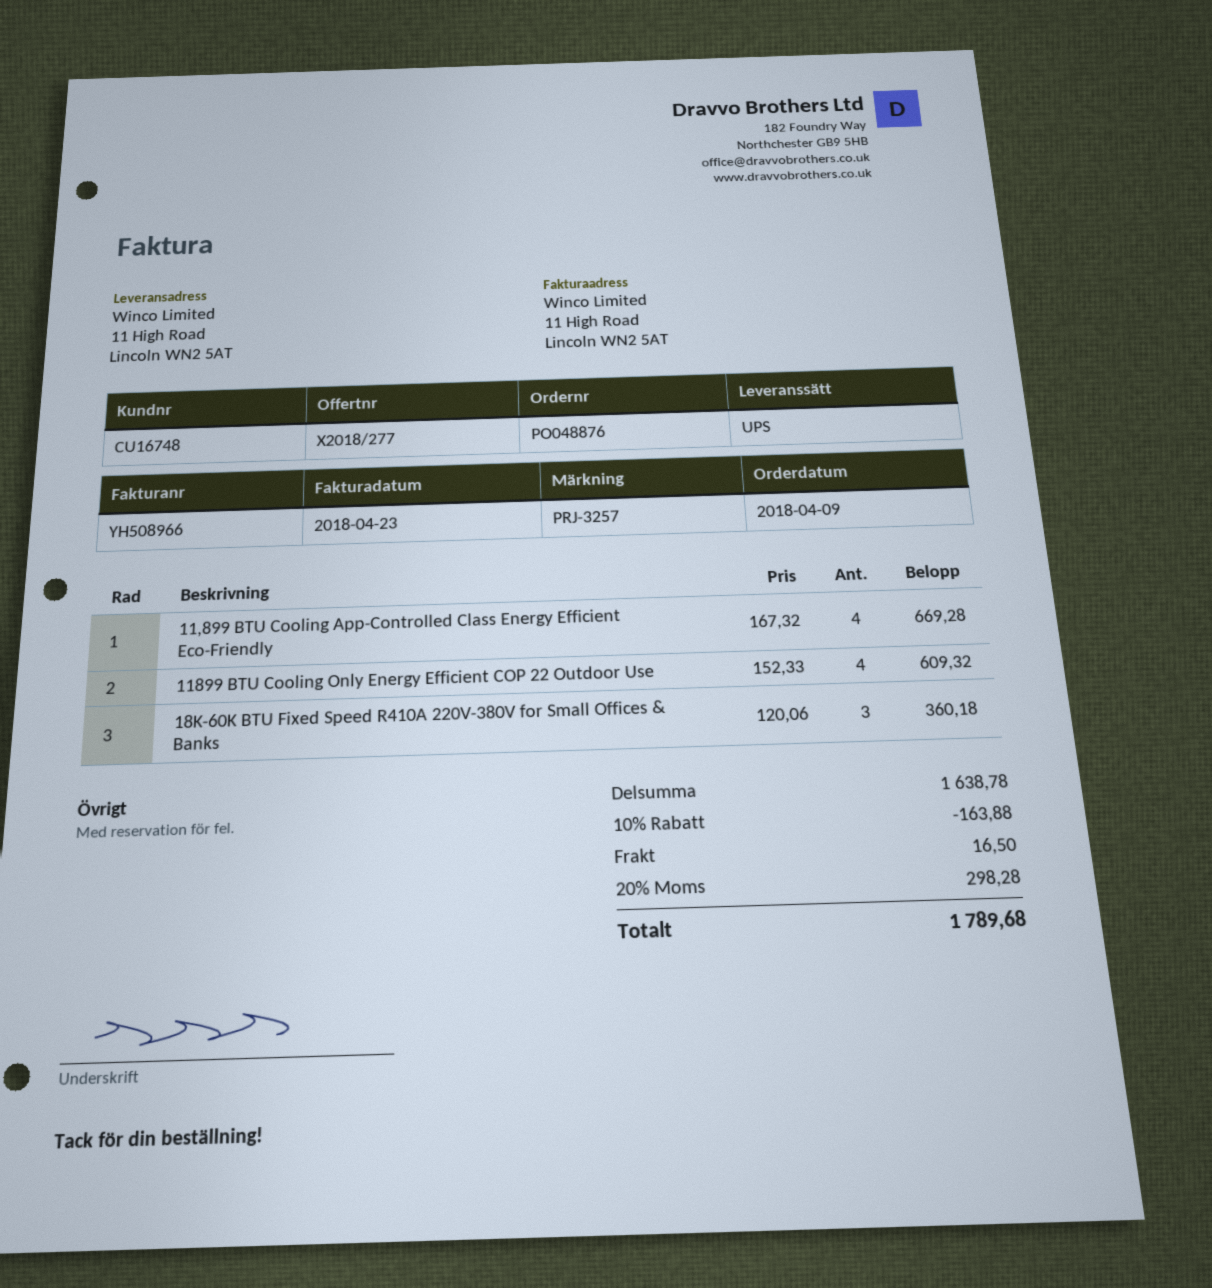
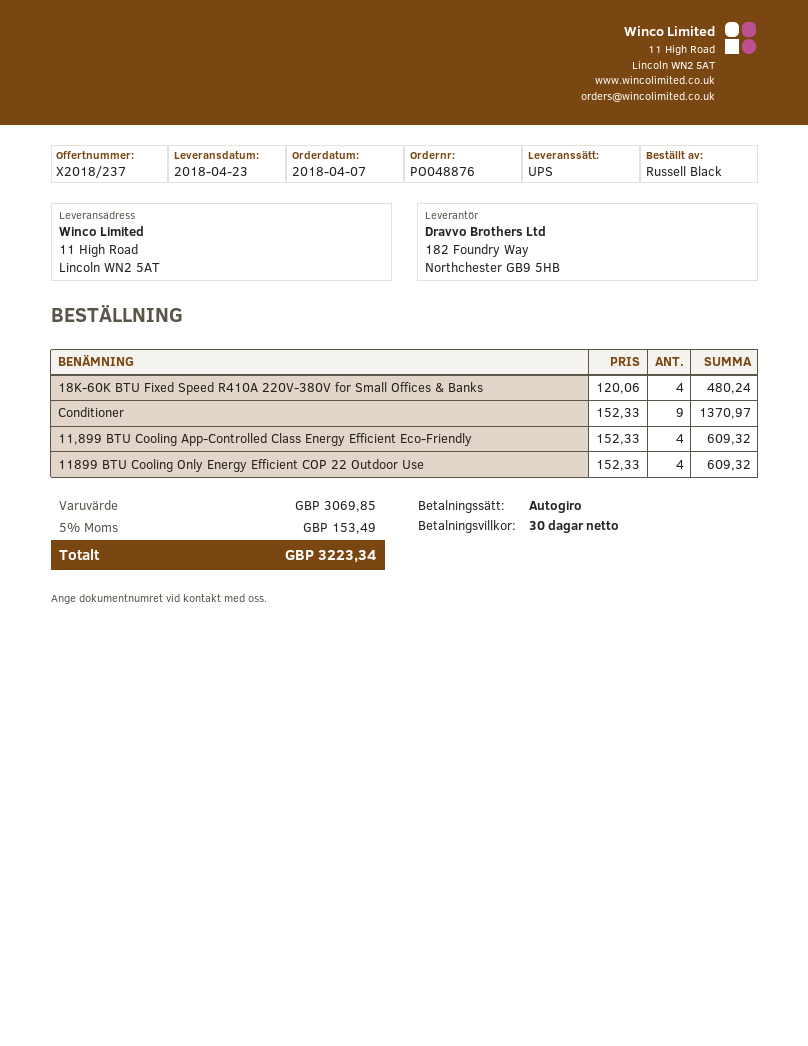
quote number: X2018/277 -> X2018/237
order date: 2018-04-09 -> 2018-04-07
11,899 BTU Cooling App-Controlled Class Energy Efficient Eco-Friendly: 4 x 167.32 = 669.28 -> 4 x 152.33 = 609.32
18K-60K BTU Fixed Speed R410A 220V-380V for Small Offices & Banks: 3 x 120.06 = 360.18 -> 4 x 120.06 = 480.24
Conditioner: none -> 9 x 152.33 = 1370.97
subtotal: 1638.78 -> 3069.85
discount: 10% = 163.88 -> none
shipping: 16.50 -> none
tax: 20% = 298.28 -> 5% = 153.49
total: 1789.68 -> 3223.34

